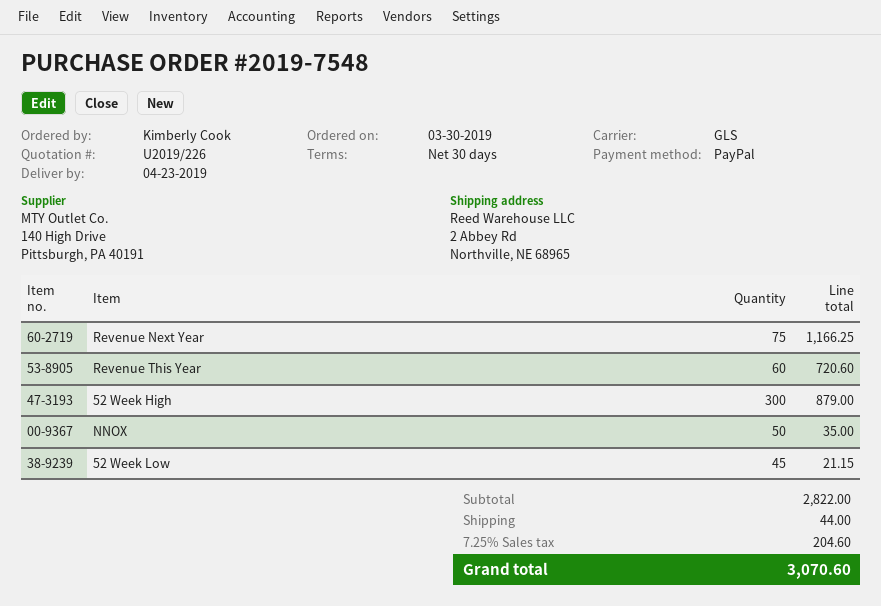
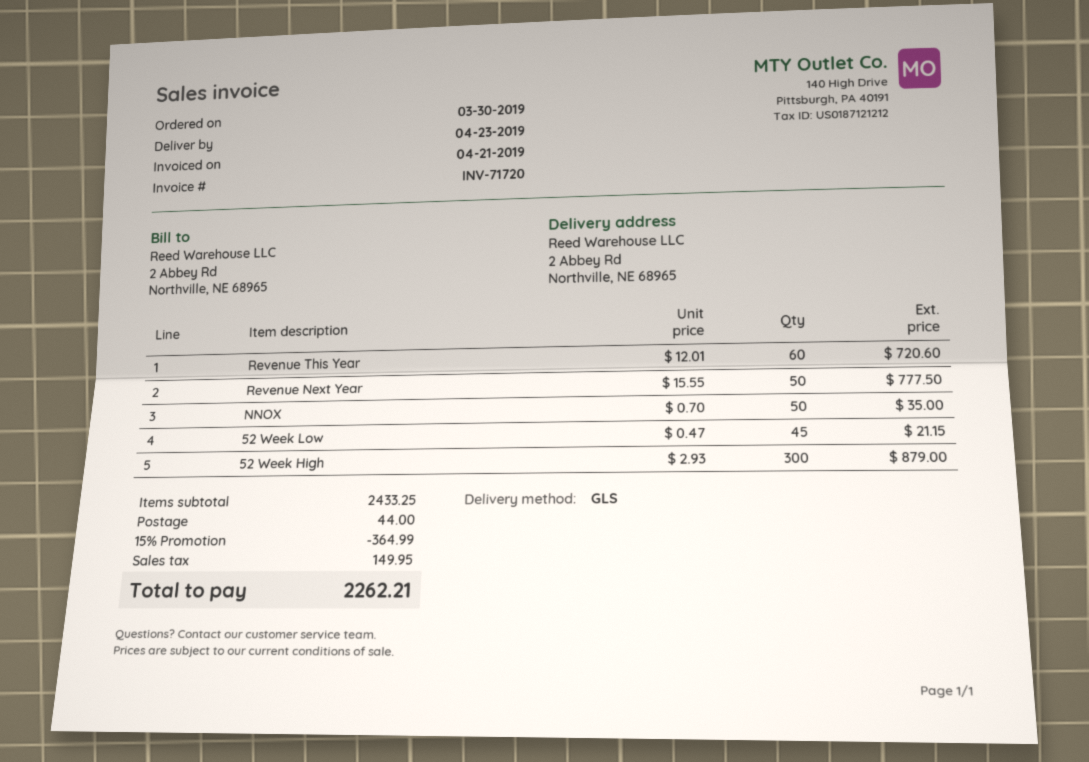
Revenue Next Year: 75 for 1166.25 -> 50 for 777.50
subtotal: 2822.00 -> 2433.25
discount: none -> 15% = 364.99
tax: 204.60 -> 149.95
total: 3070.60 -> 2262.21

